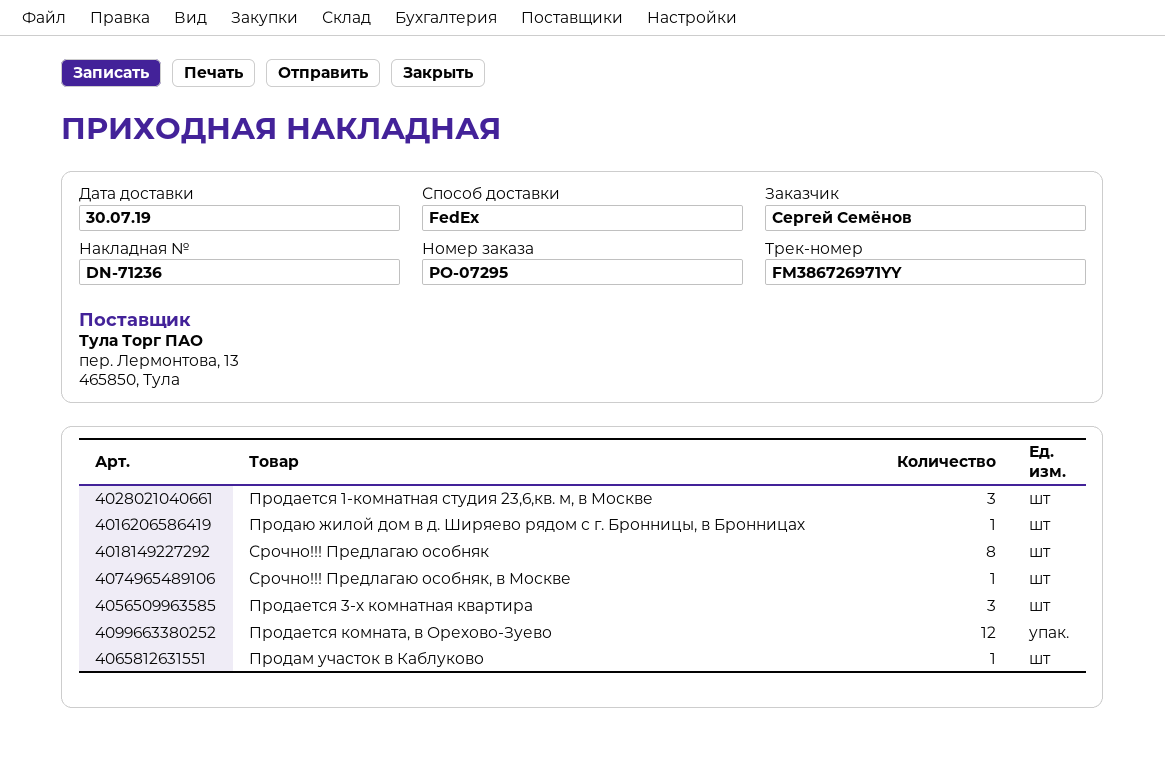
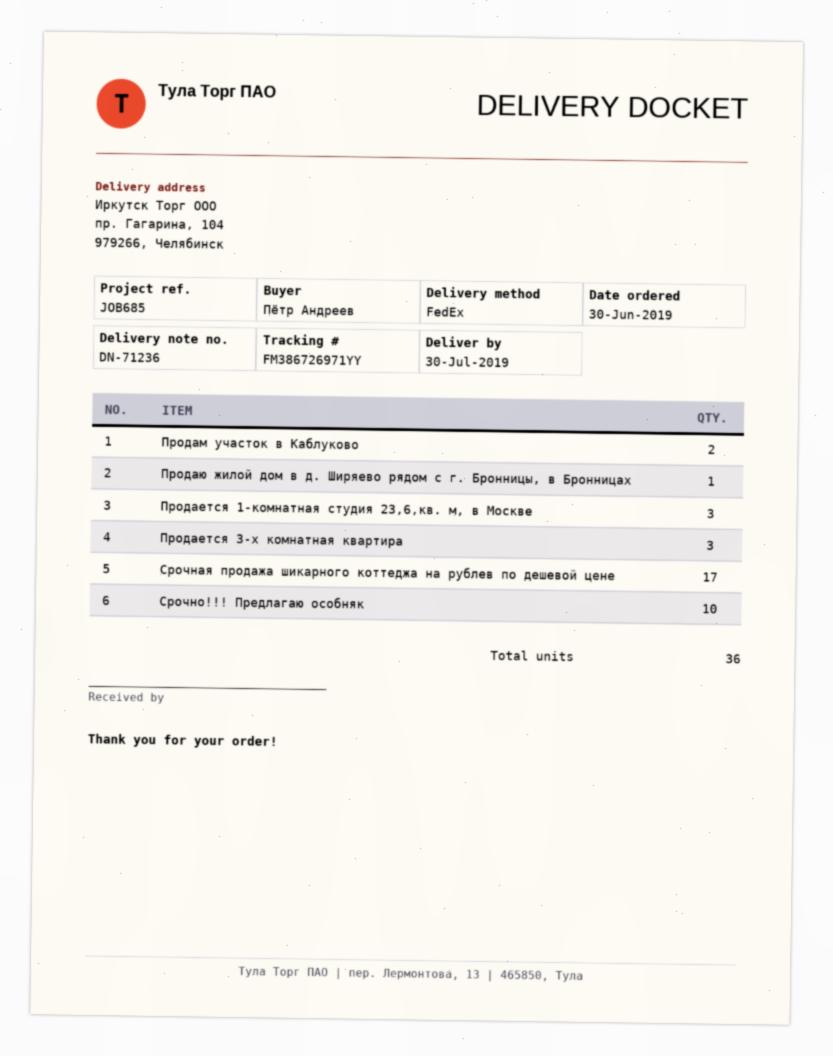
ordered by: Сергей Семёнов -> Пётр Андреев
Срочно!!! Предлагаю особняк: 8 -> 10
Срочно!!! Предлагаю особняк, в Москве: 1 -> none
Продается комната, в Орехово-Зуево: 12 -> none
Продам участок в Каблуково: 1 -> 2
Срочная продажа шикарного коттеджа на рублев по дешевой цене: none -> 17

